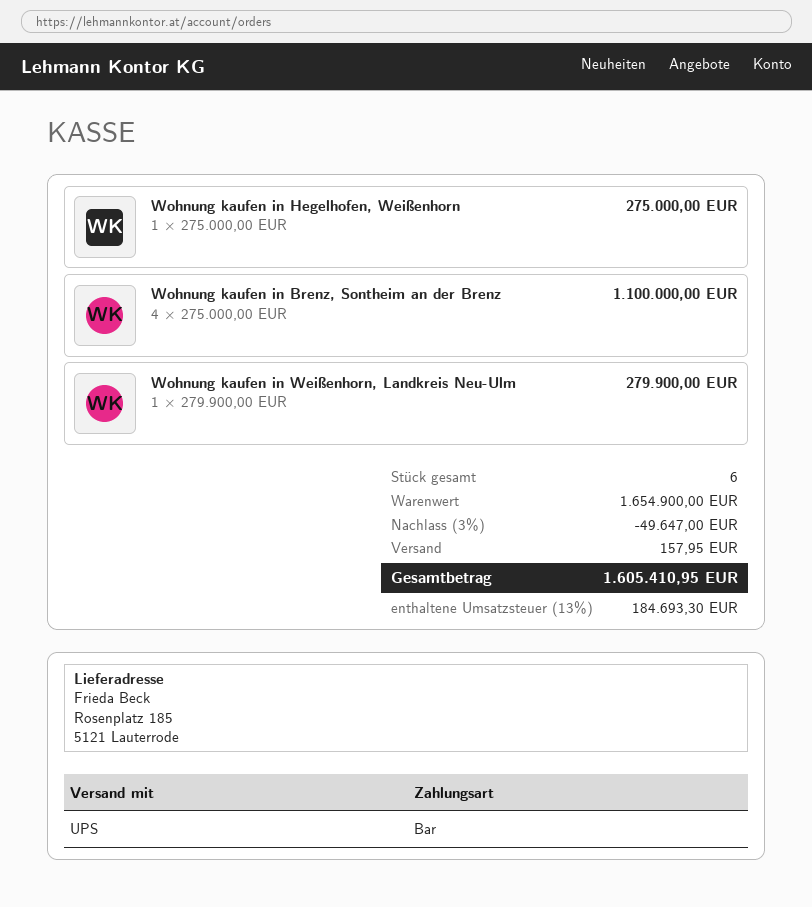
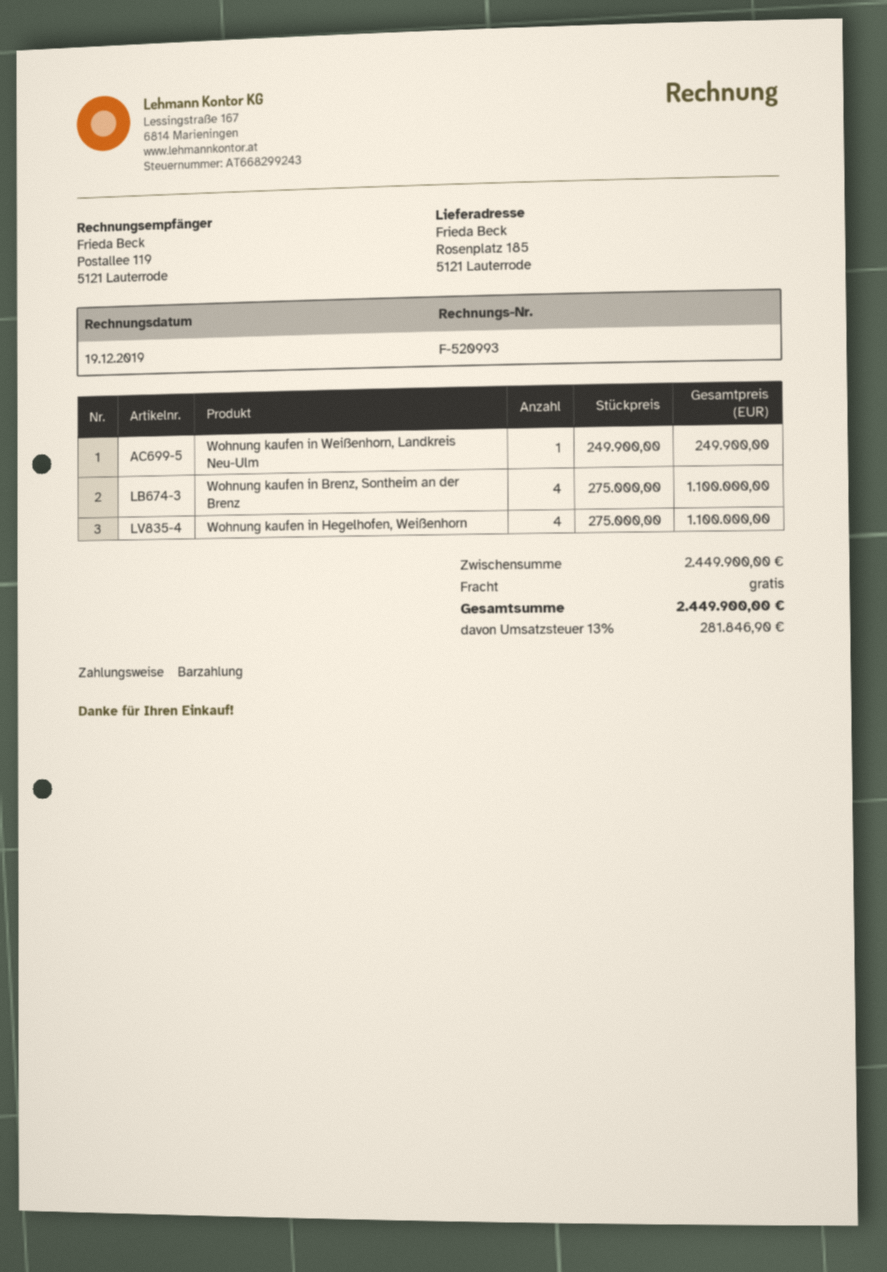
Wohnung kaufen in Hegelhofen, Weißenhorn: 1 x 275000.00 = 275000.00 -> 4 x 275000.00 = 1100000.00
Wohnung kaufen in Weißenhorn, Landkreis Neu-Ulm: 1 x 279900.00 = 279900.00 -> 1 x 249900.00 = 249900.00
subtotal: 1654900.00 -> 2449900.00
discount: 3% = 49647.00 -> none
shipping: 157.95 -> 0.00
tax: 13% = 184693.30 -> 13% = 281846.90
total: 1605410.95 -> 2449900.00

